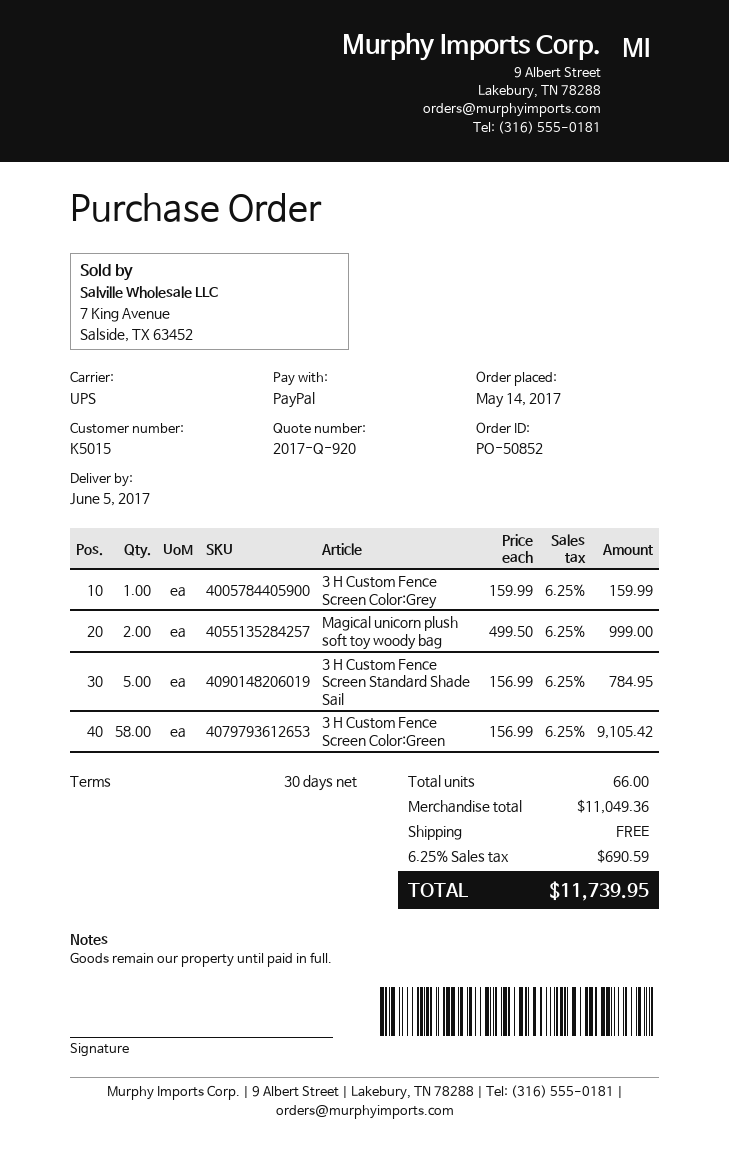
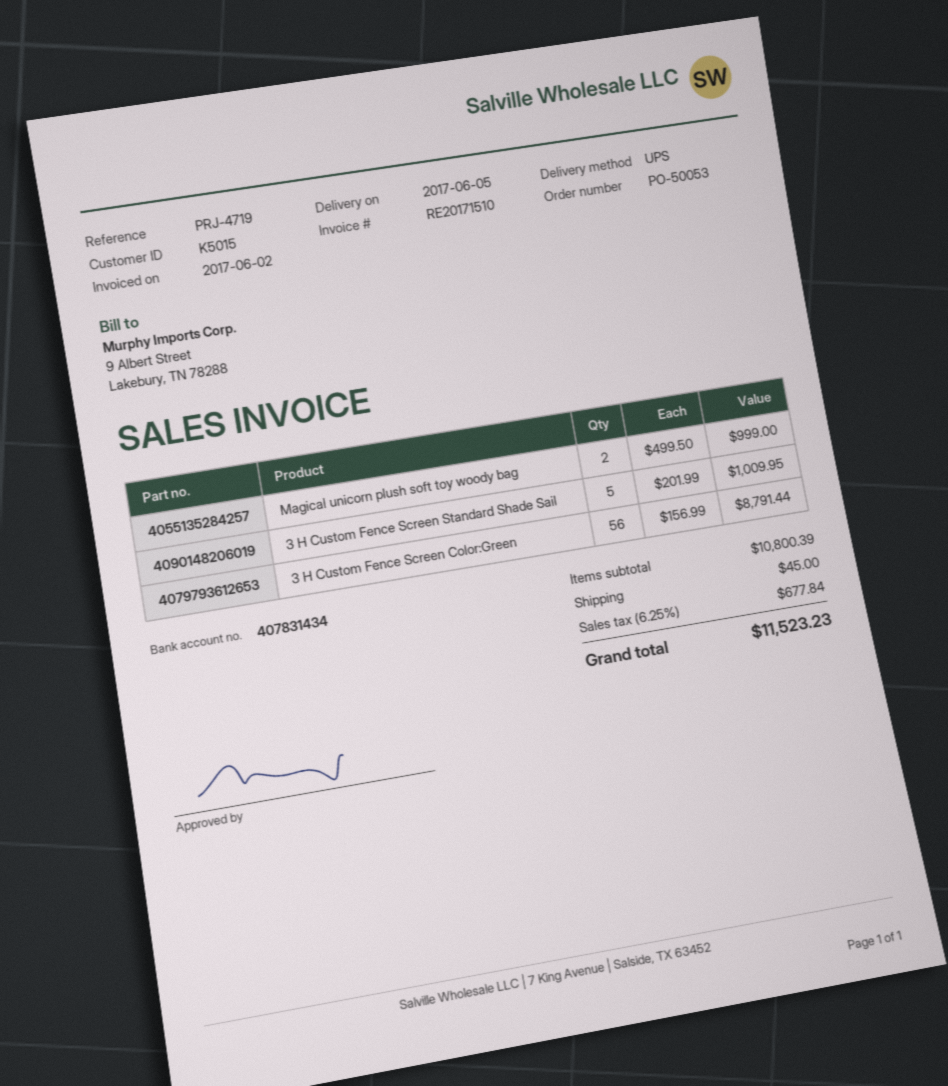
order number: PO-50852 -> PO-50053
3 H Custom Fence Screen Color:Grey: 1 x 159.99 = 159.99 -> none
3 H Custom Fence Screen Standard Shade Sail: 5 x 156.99 = 784.95 -> 5 x 201.99 = 1009.95
3 H Custom Fence Screen Color:Green: 58 x 156.99 = 9105.42 -> 56 x 156.99 = 8791.44
subtotal: 11049.36 -> 10800.39
shipping: 0.00 -> 45.00
tax: 6.25% = 690.59 -> 6.25% = 677.84
total: 11739.95 -> 11523.23

